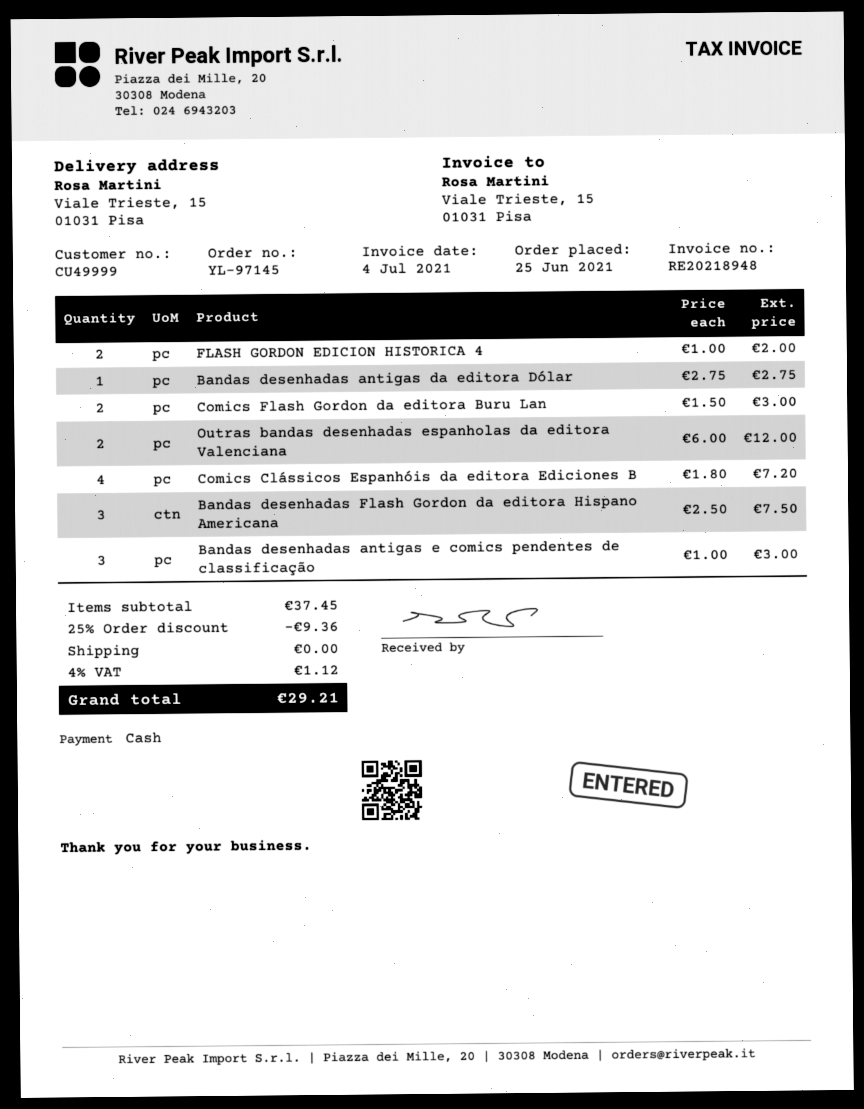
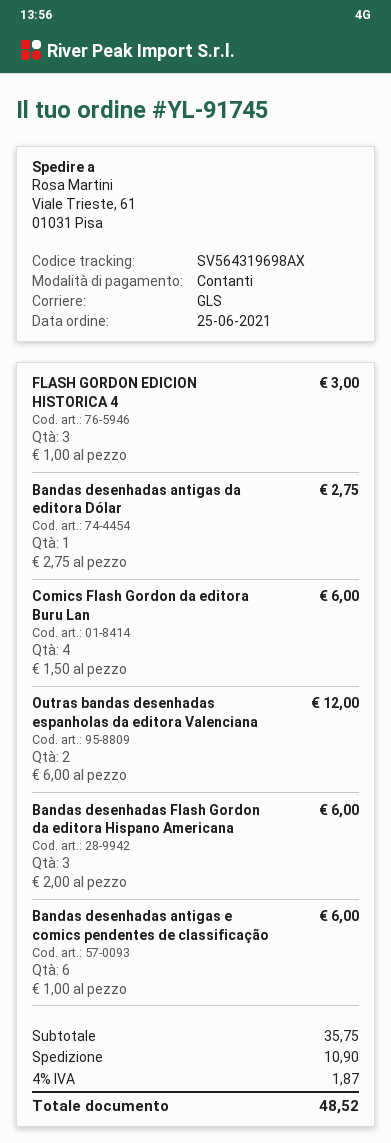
order number: YL-97145 -> YL-91745
ship to: Viale Trieste, 15, 01031 Pisa -> Viale Trieste, 61, 01031 Pisa
FLASH GORDON EDICION HISTORICA 4: 2 x 1.00 = 2.00 -> 3 x 1.00 = 3.00
Comics Flash Gordon da editora Buru Lan: 2 x 1.50 = 3.00 -> 4 x 1.50 = 6.00
Comics Clássicos Espanhóis da editora Ediciones B: 4 x 1.80 = 7.20 -> none
Bandas desenhadas Flash Gordon da editora Hispano Americana: 3 x 2.50 = 7.50 -> 3 x 2.00 = 6.00
Bandas desenhadas antigas e comics pendentes de classificação: 3 x 1.00 = 3.00 -> 6 x 1.00 = 6.00
subtotal: 37.45 -> 35.75
discount: 25% = 9.36 -> none
shipping: 0.00 -> 10.90
tax: 4% = 1.12 -> 4% = 1.87
total: 29.21 -> 48.52

